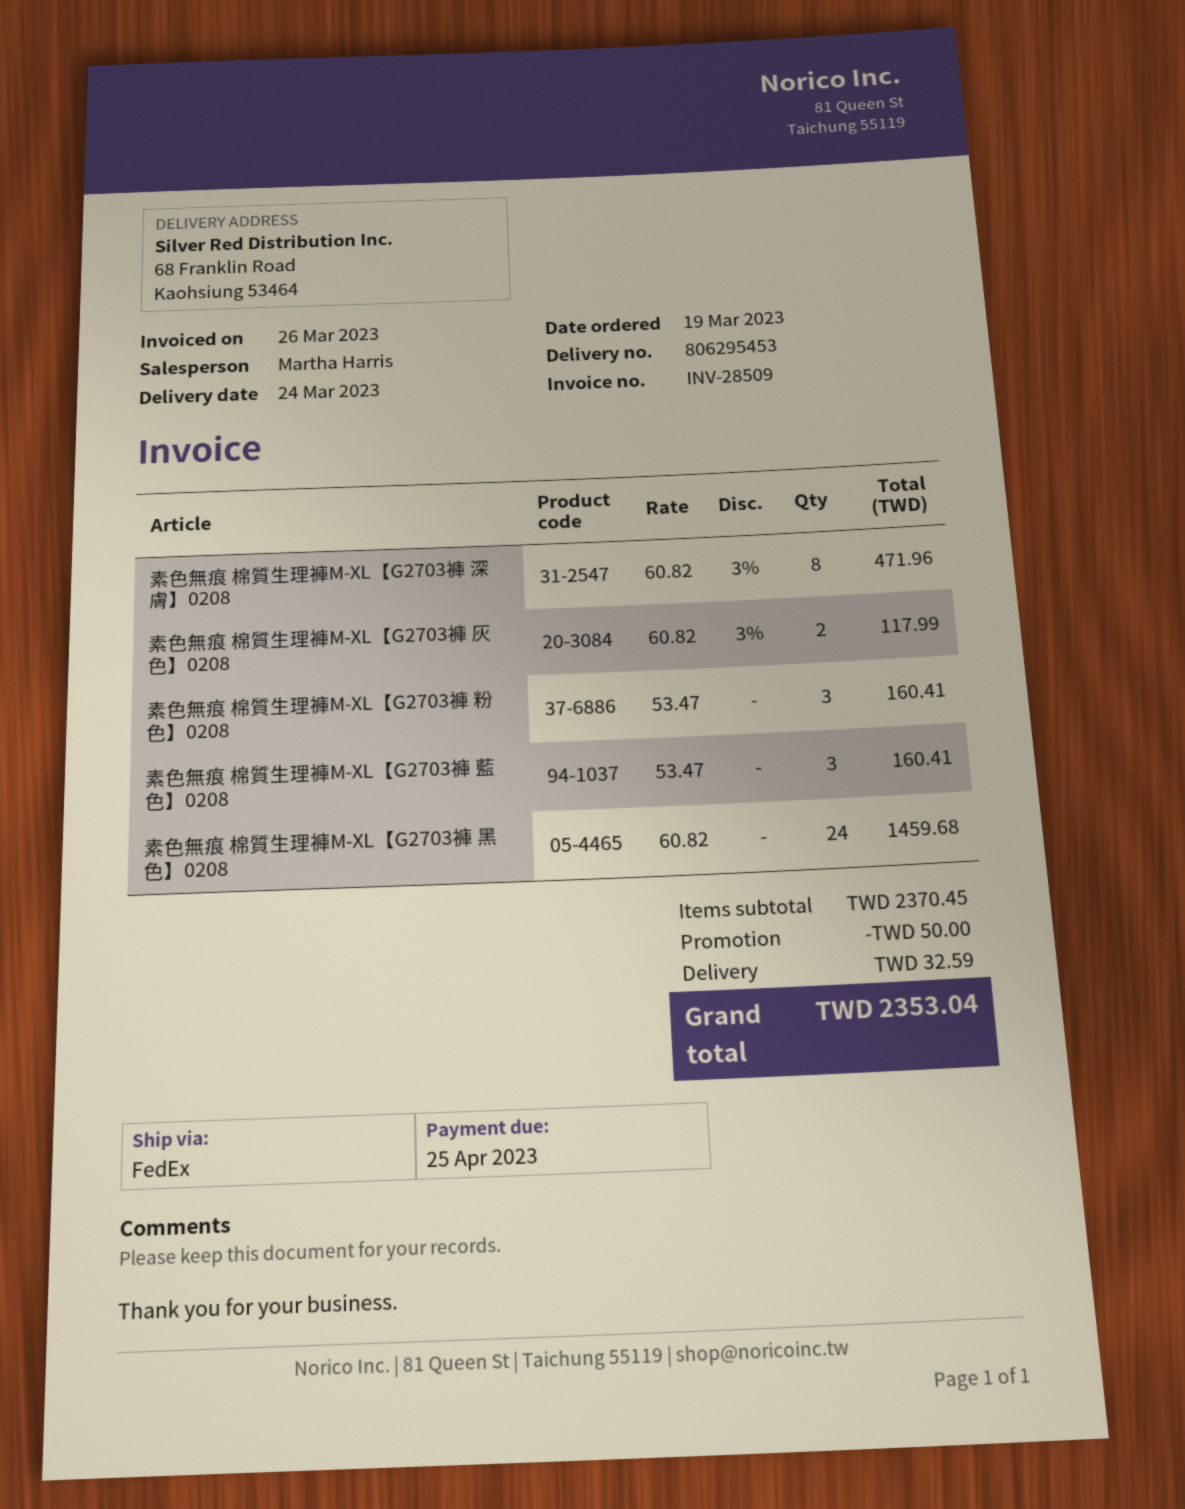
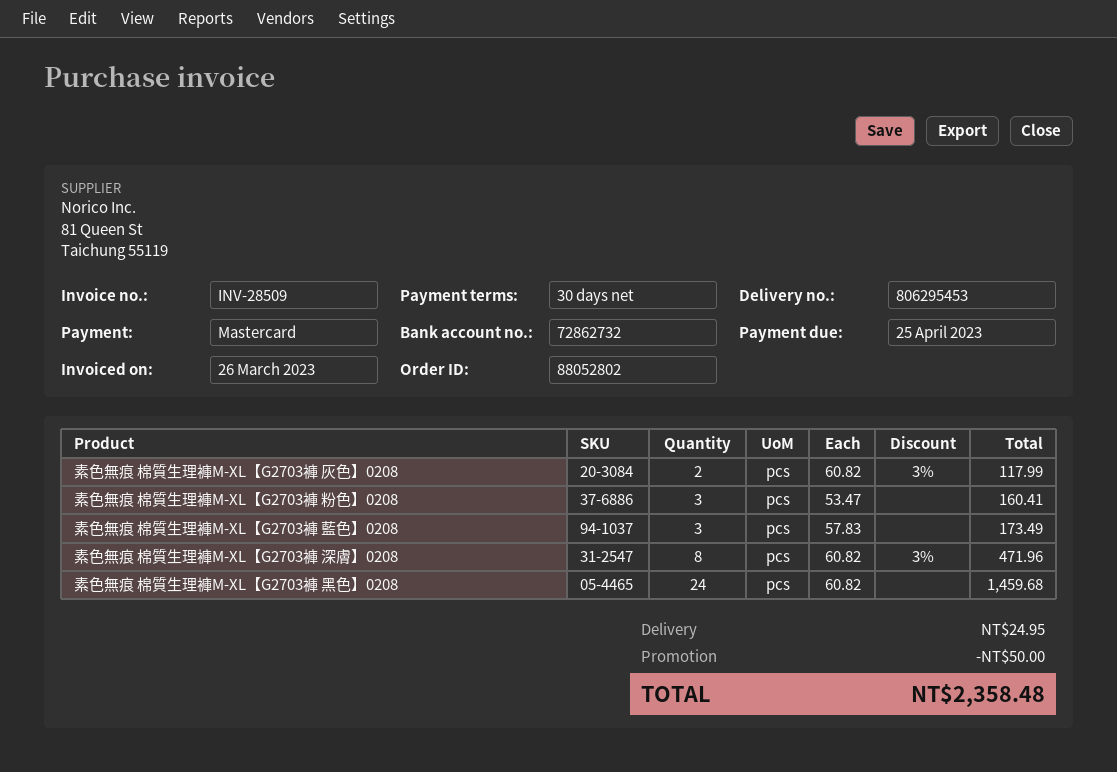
素色無痕 棉質生理褲M-XL【G2703褲 藍色】0208: 3 x 53.47 = 160.41 -> 3 x 57.83 = 173.49
shipping: 32.59 -> 24.95
total: 2353.04 -> 2358.48

